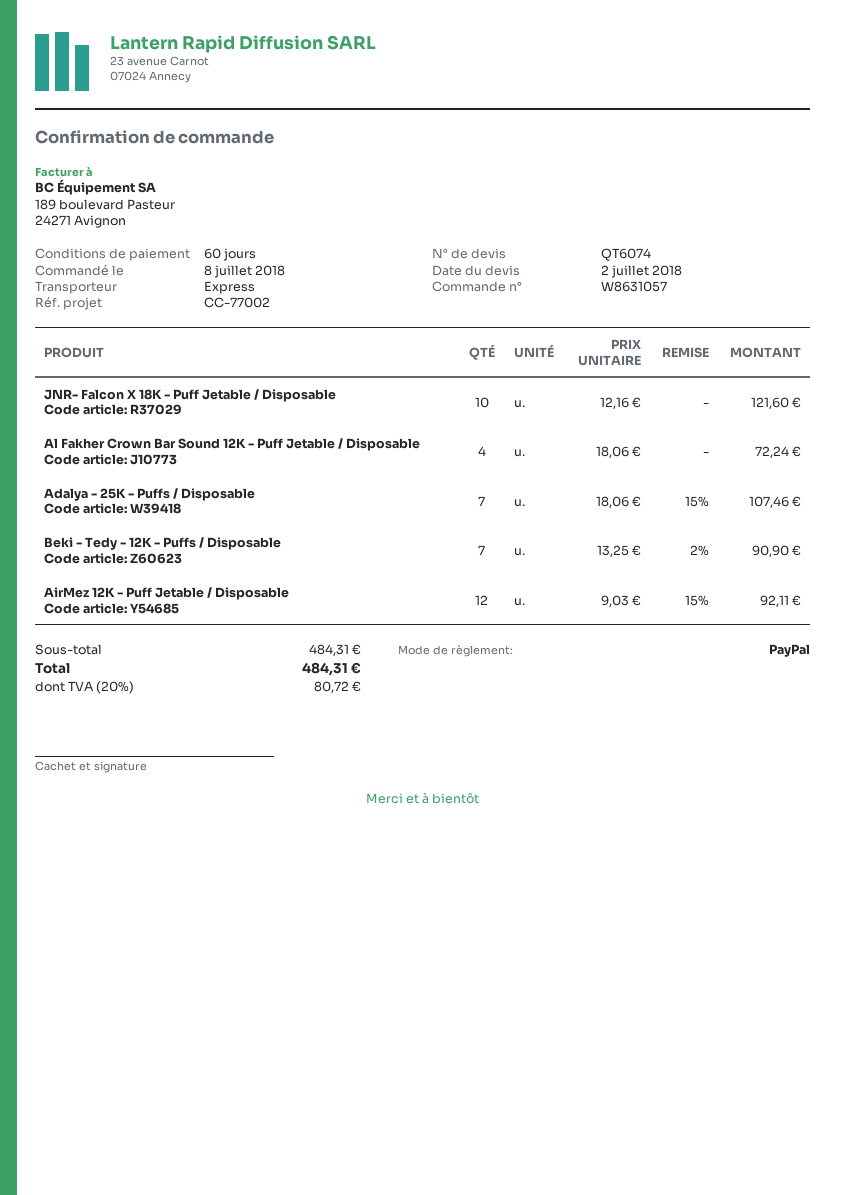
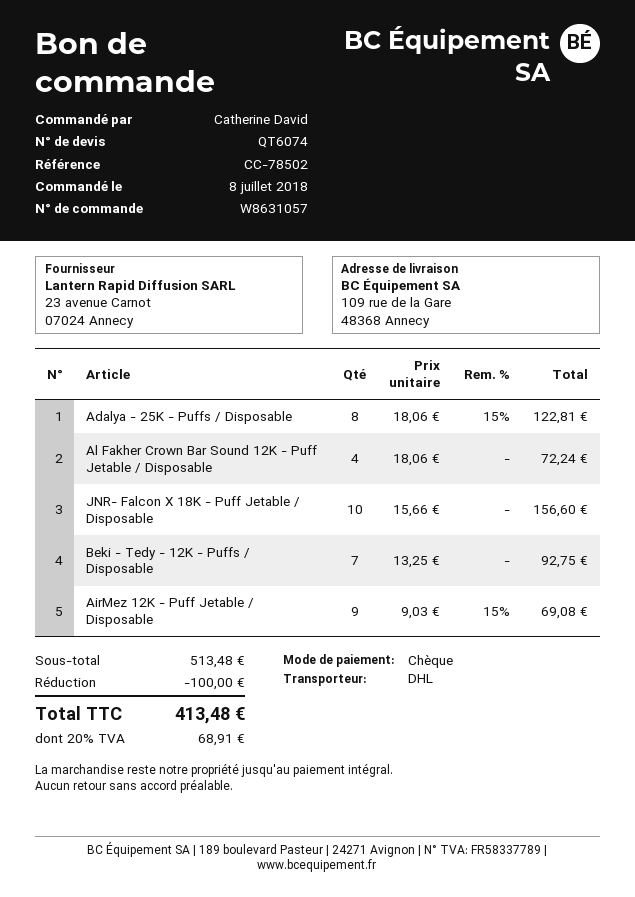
reference: CC-77002 -> CC-78502
payment method: PayPal -> cheque
shipping method: express -> DHL
JNR- Falcon X 18K - Puff Jetable / Disposable: 10 x 12.16 = 121.60 -> 10 x 15.66 = 156.60
Adalya - 25K - Puffs / Disposable: 7 x 18.06 - 15% = 107.46 -> 8 x 18.06 - 15% = 122.81
Beki - Tedy - 12K - Puffs / Disposable: 7 x 13.25 - 2% = 90.90 -> 7 x 13.25 = 92.75
AirMez 12K - Puff Jetable / Disposable: 12 x 9.03 - 15% = 92.11 -> 9 x 9.03 - 15% = 69.08
subtotal: 484.31 -> 513.48
discount: none -> 100.00
tax: 20% = 80.72 -> 20% = 68.91
total: 484.31 -> 413.48

